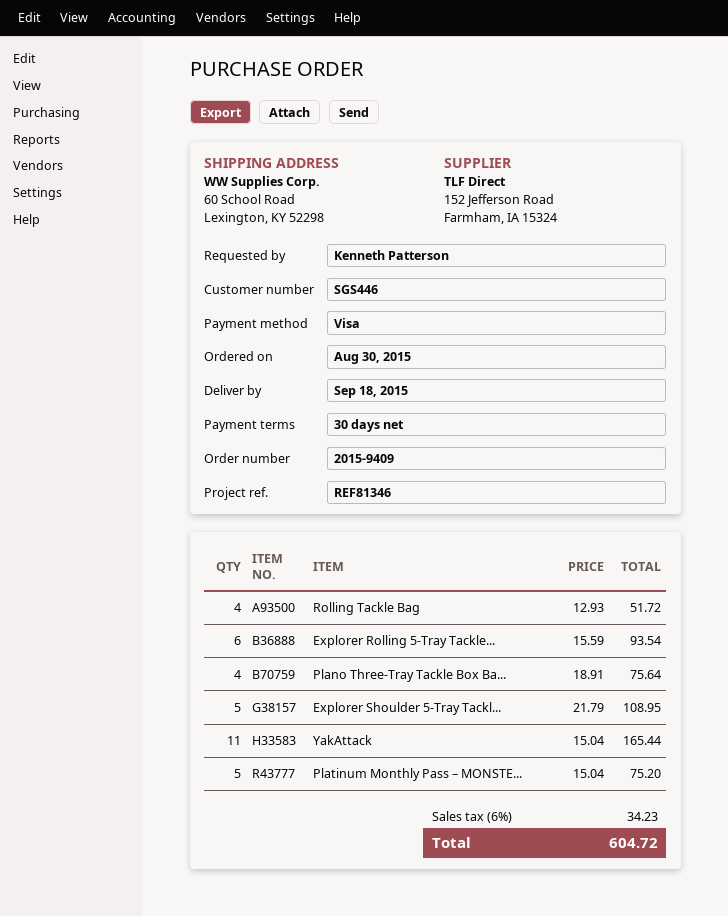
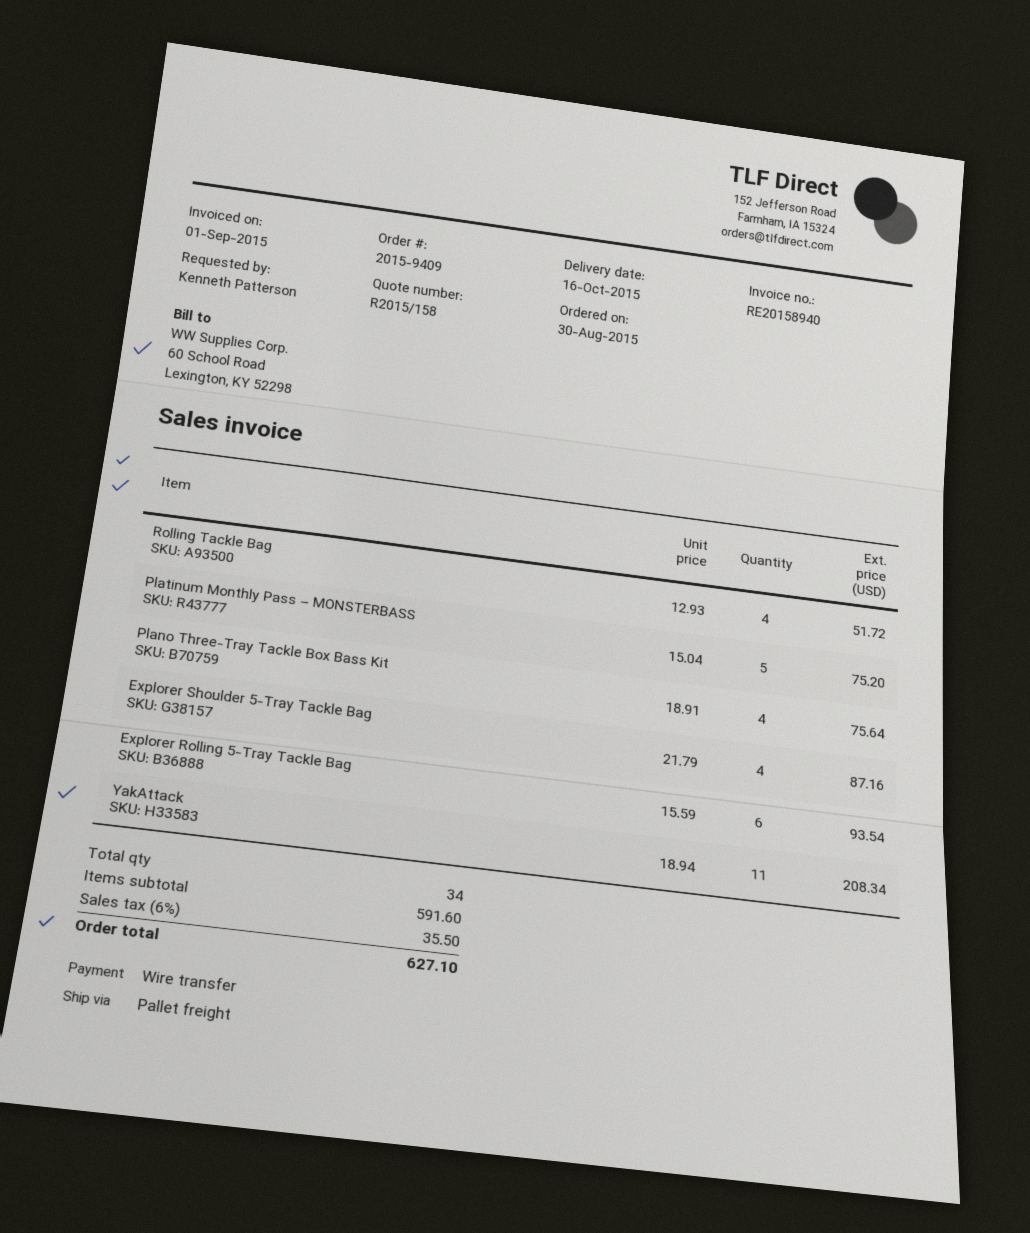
delivery date: 2015-09-18 -> 2015-10-16
payment method: Visa -> bank transfer
Explorer Shoulder 5-Tray Tackl...: 5 x 21.79 = 108.95 -> 4 x 21.79 = 87.16
YakAttack: 11 x 15.04 = 165.44 -> 11 x 18.94 = 208.34
tax: 6% = 34.23 -> 6% = 35.50
total: 604.72 -> 627.10

